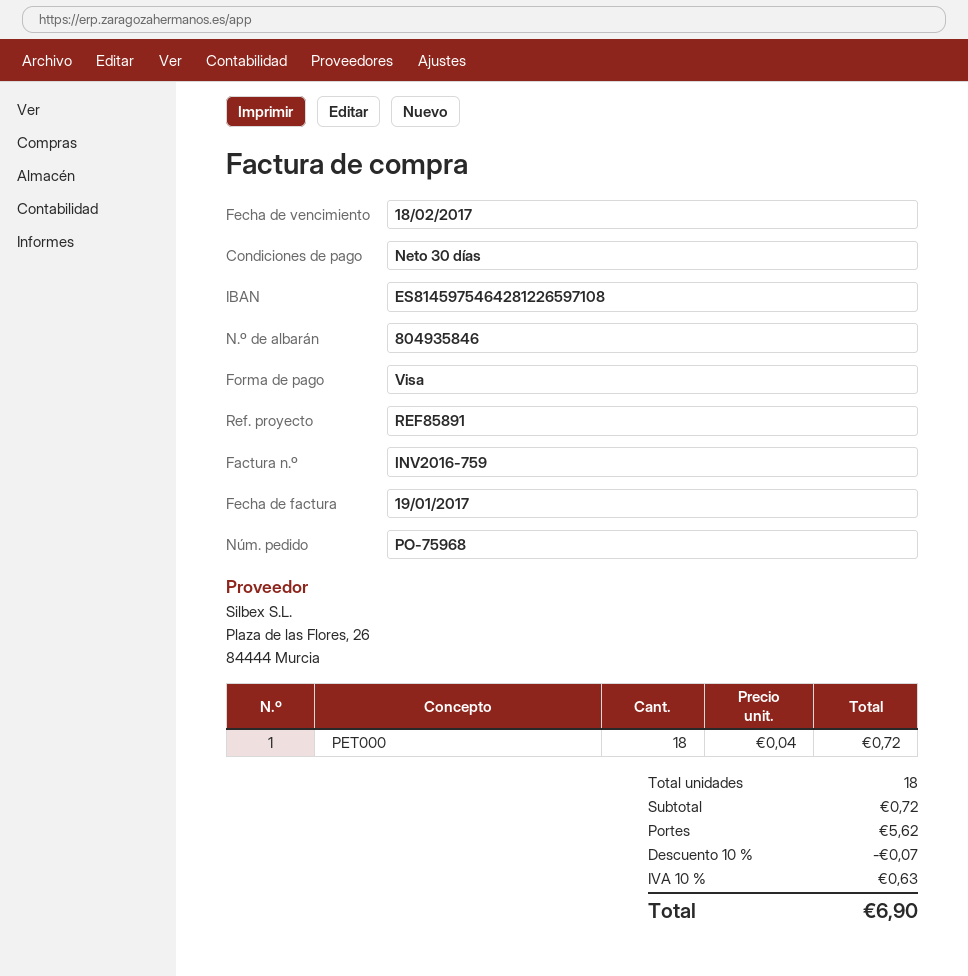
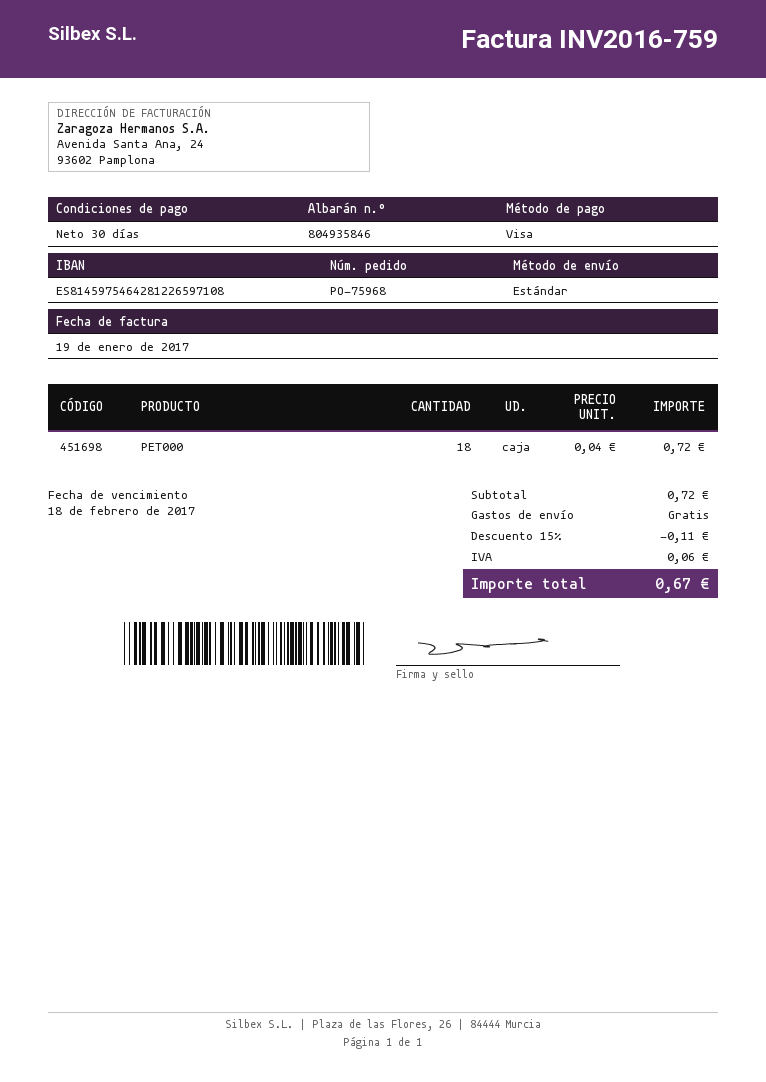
discount: 10% = 0.07 -> 15% = 0.11
shipping: 5.62 -> 0.00
tax: 0.63 -> 0.06
total: 6.90 -> 0.67

